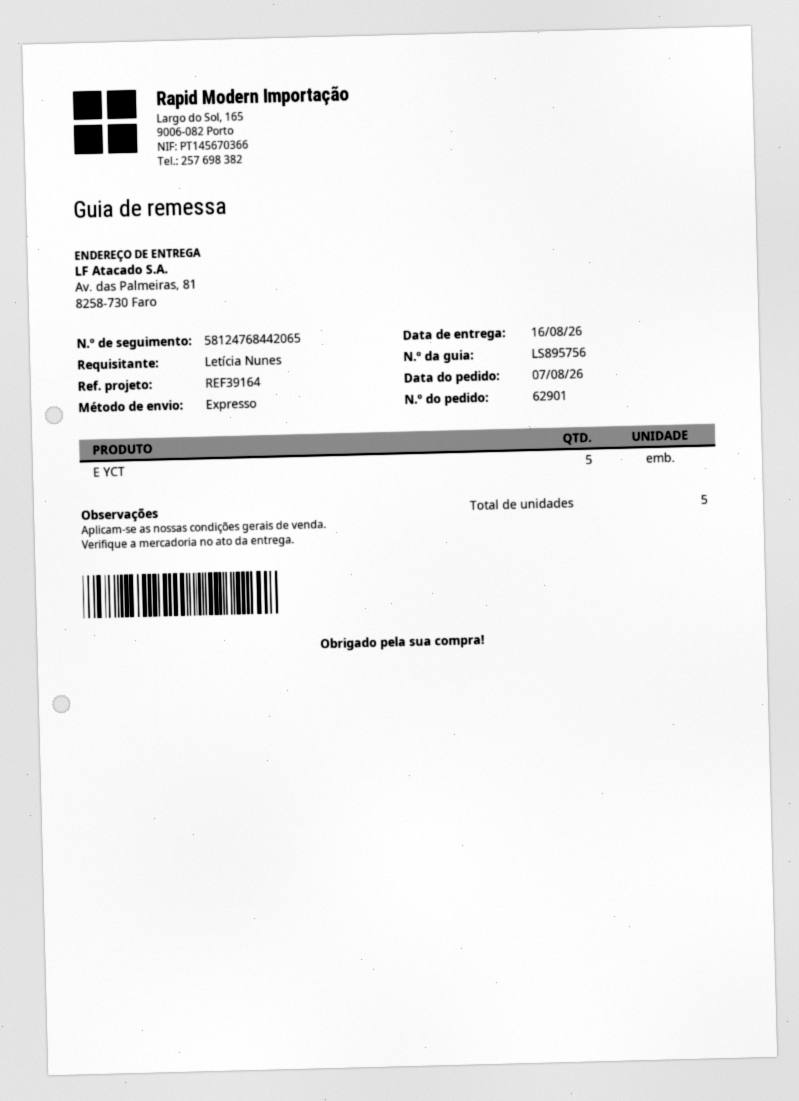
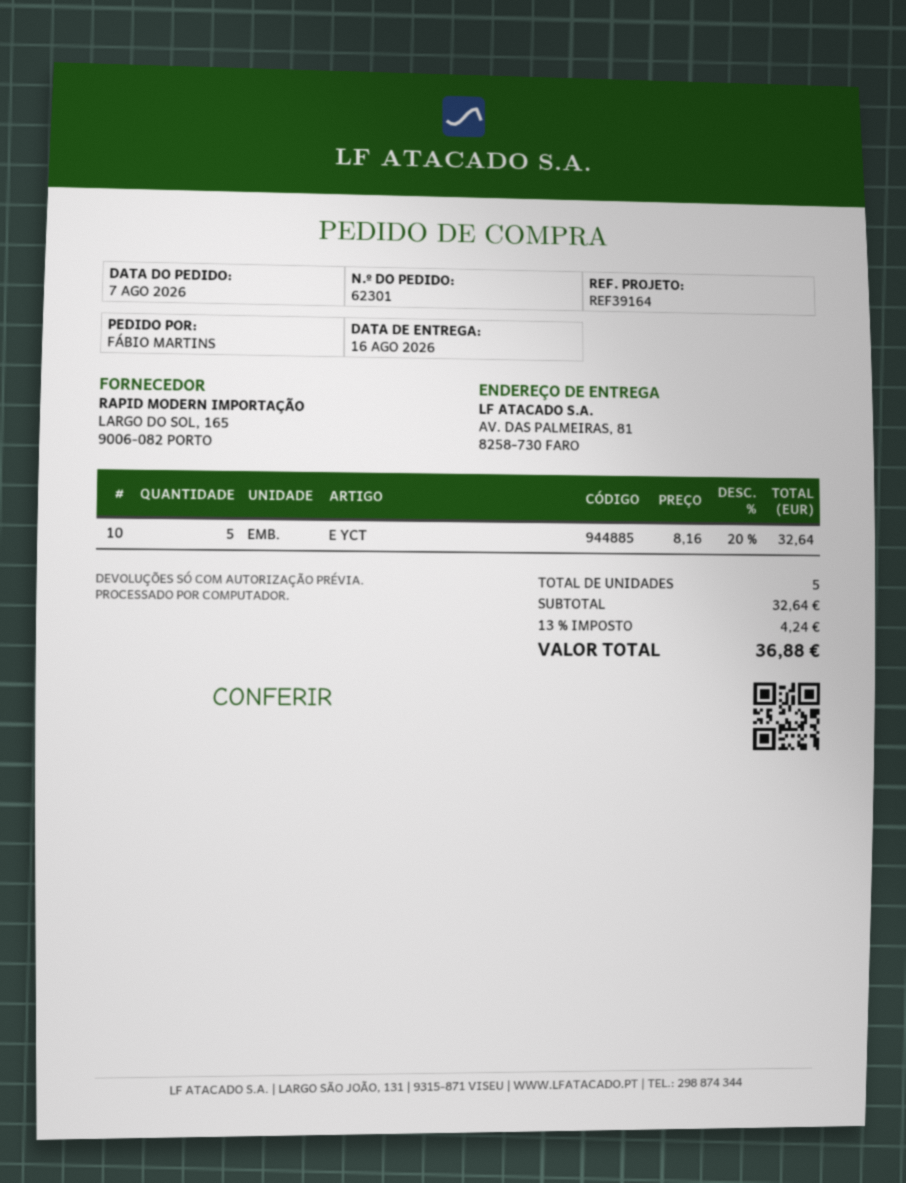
order number: 62901 -> 62301
ordered by: Letícia Nunes -> FÁBIO MARTINS

